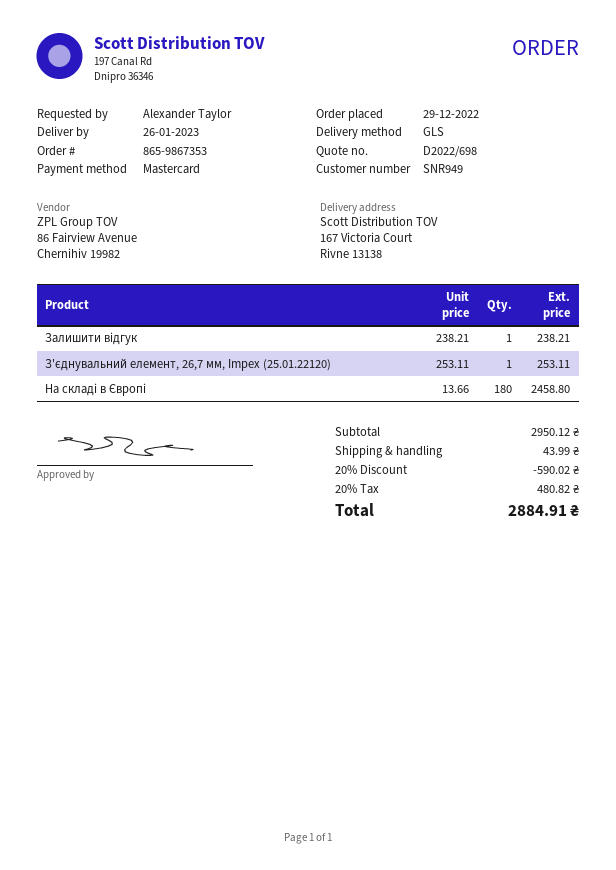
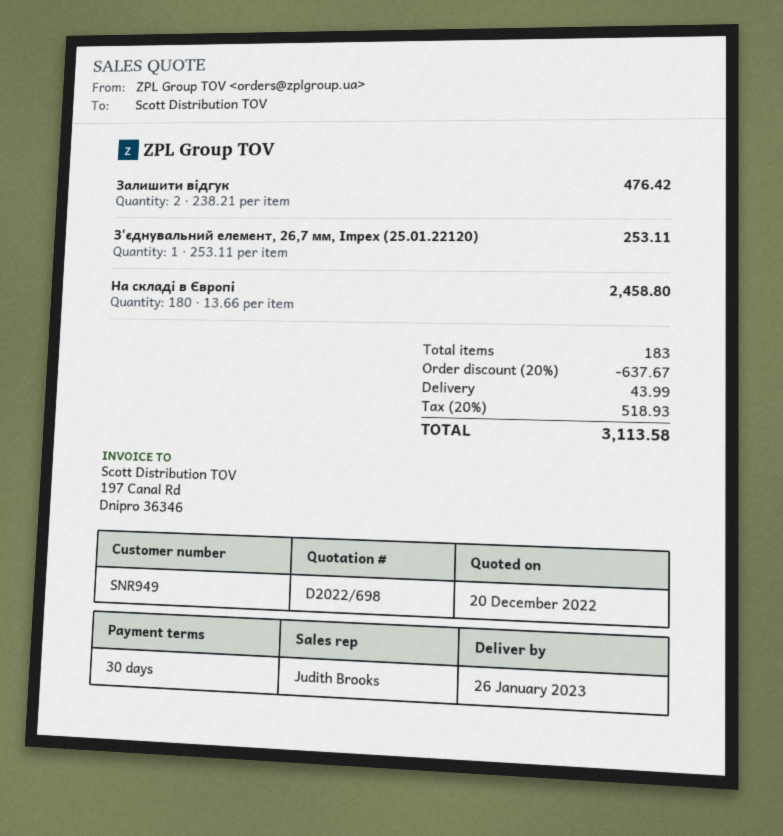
Залишити відгук: 1 x 238.21 = 238.21 -> 2 x 238.21 = 476.42
discount: 20% = 590.02 -> 20% = 637.67
tax: 20% = 480.82 -> 20% = 518.93
total: 2884.91 -> 3113.58

